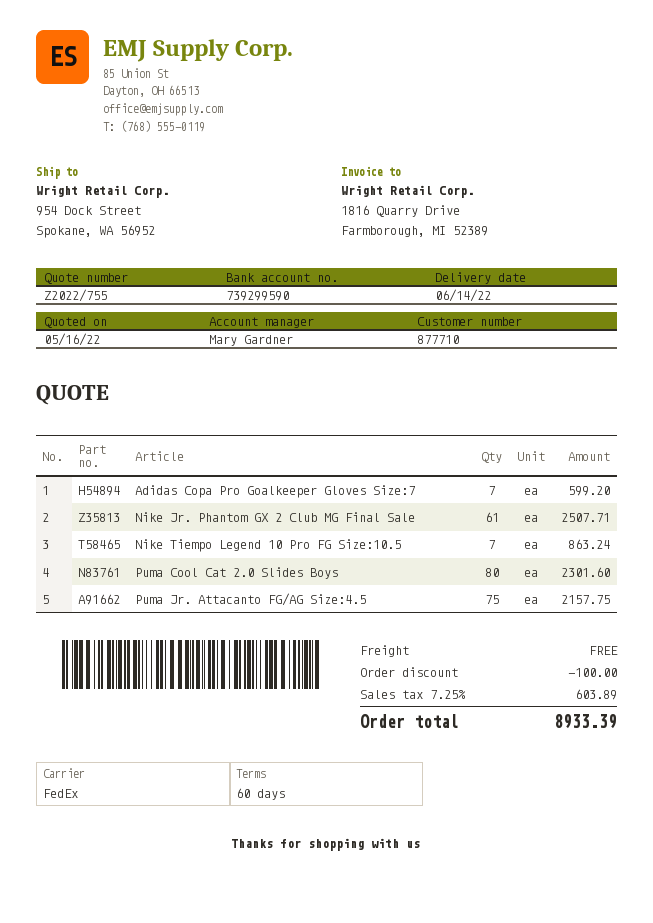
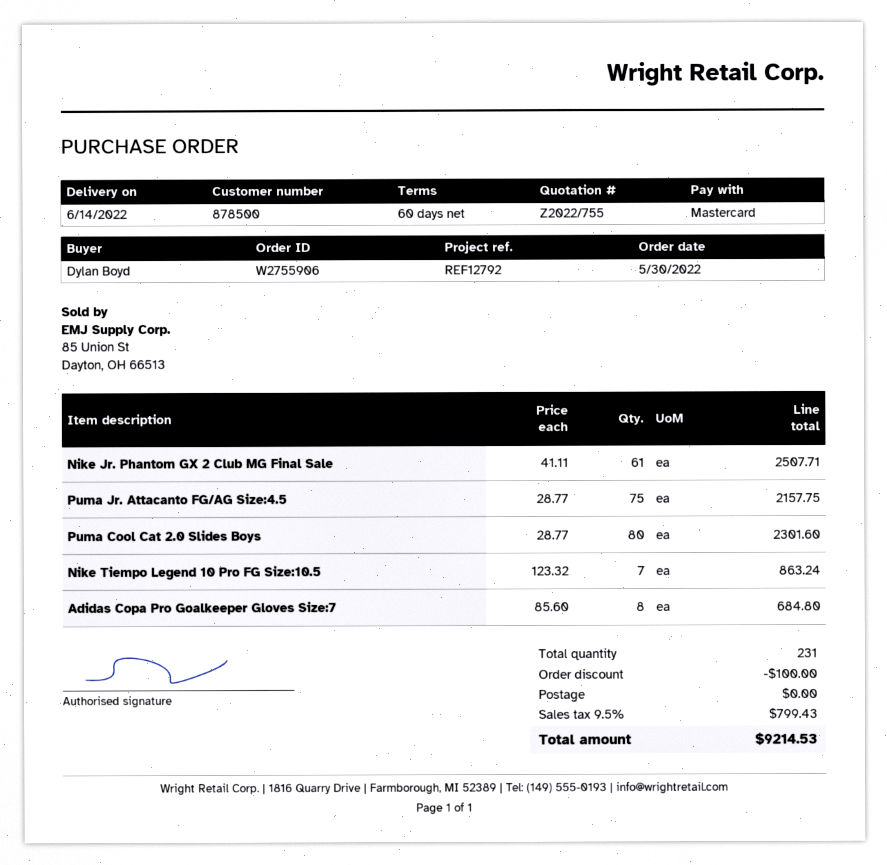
customer number: 877710 -> 878500
Adidas Copa Pro Goalkeeper Gloves Size:7: 7 for 599.20 -> 8 for 684.80
tax: 7.25% = 603.89 -> 9.5% = 799.43
total: 8933.39 -> 9214.53

